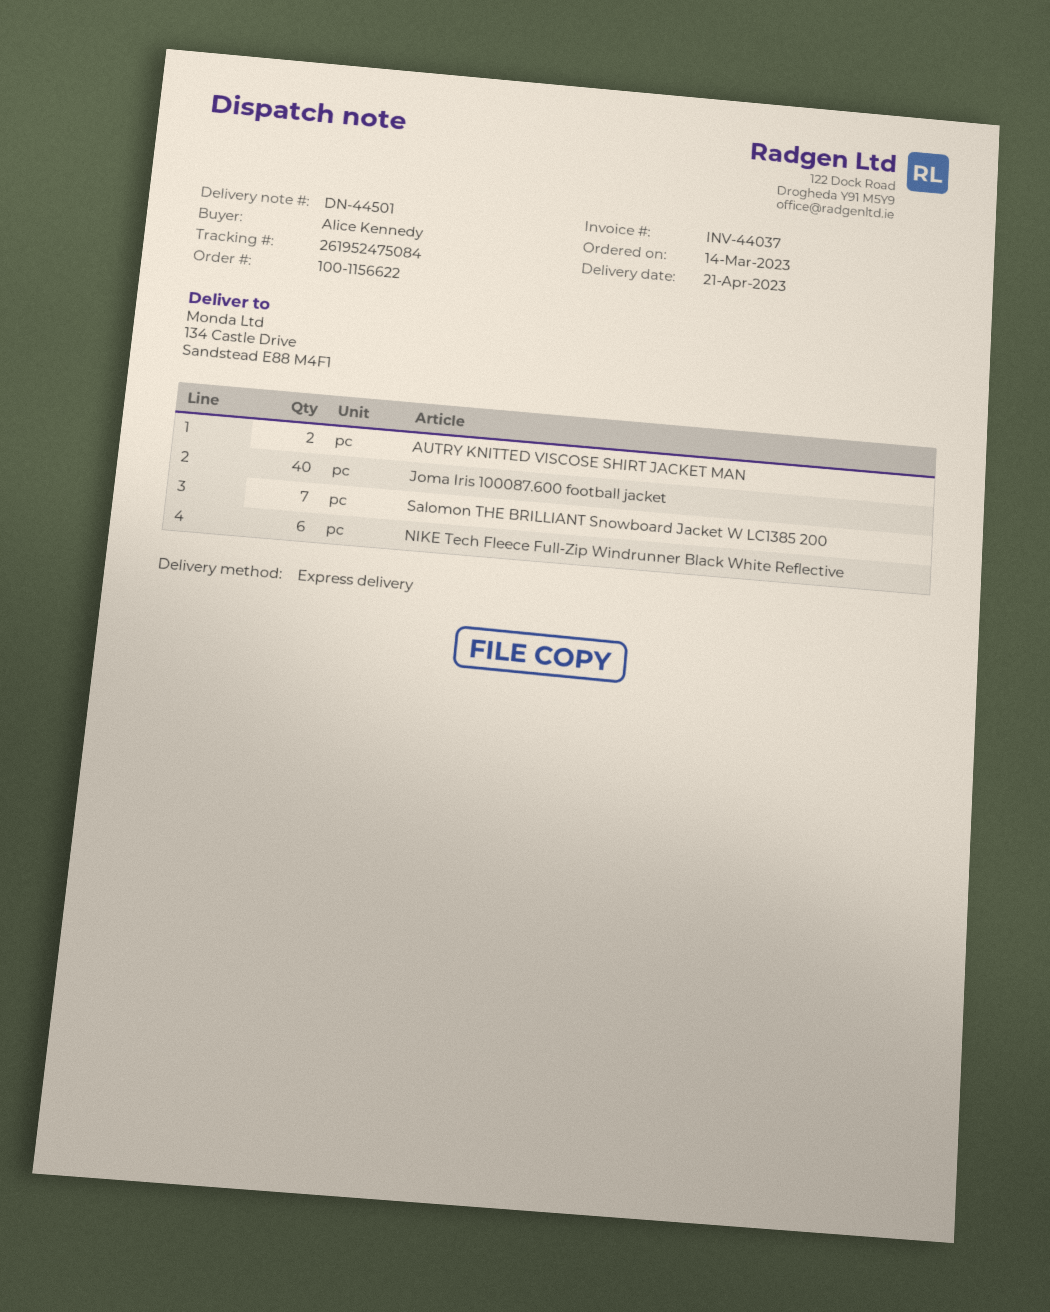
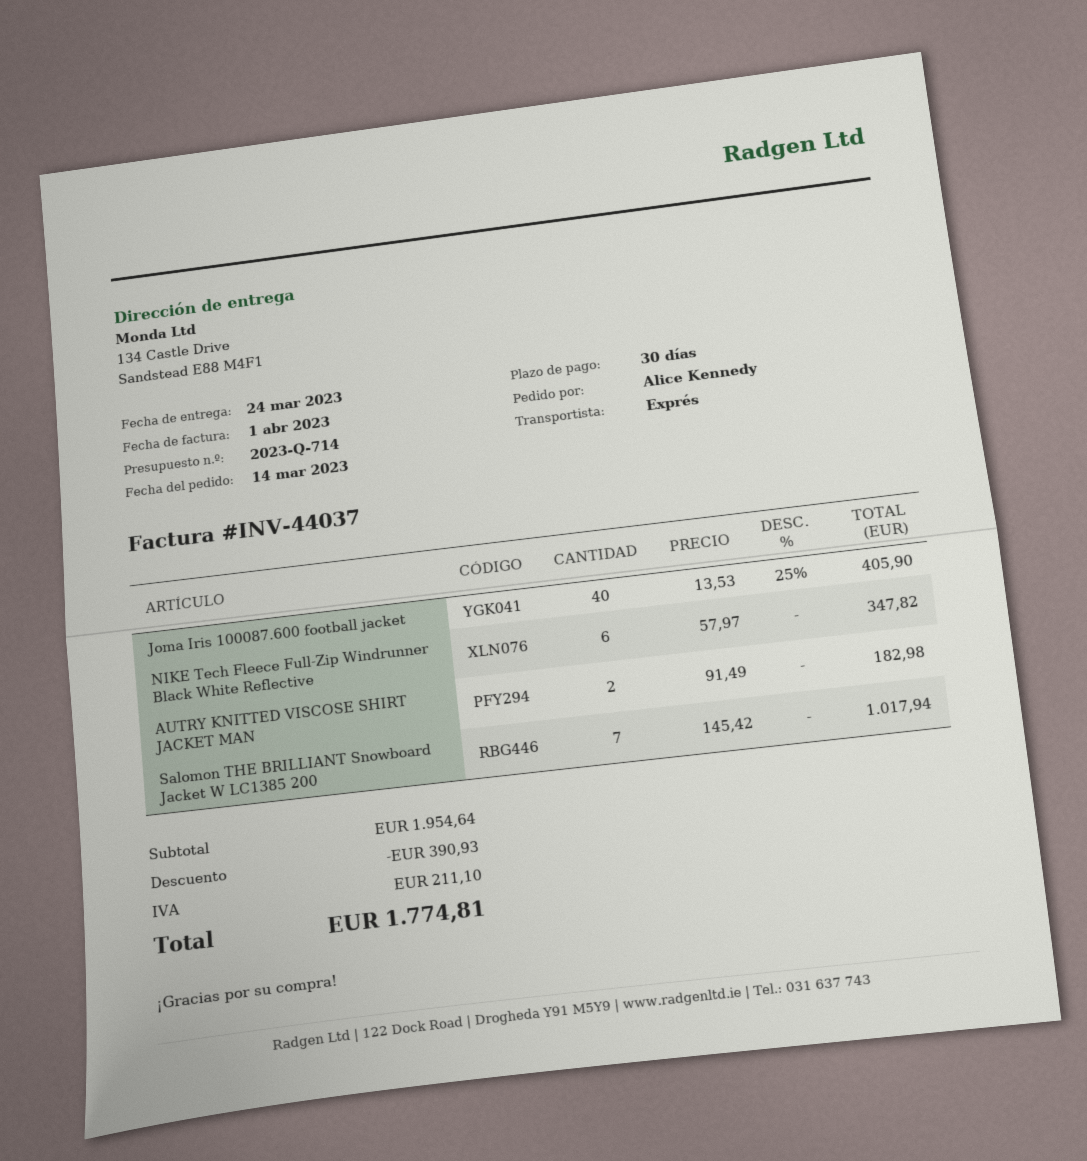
delivery date: 2023-04-21 -> 2023-03-24

